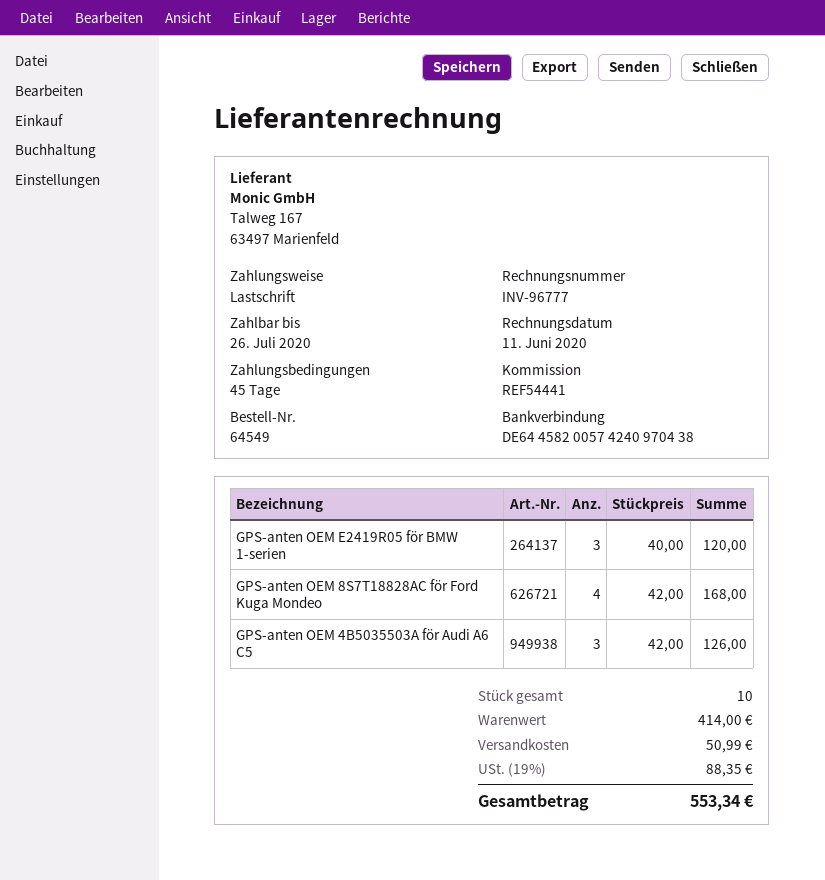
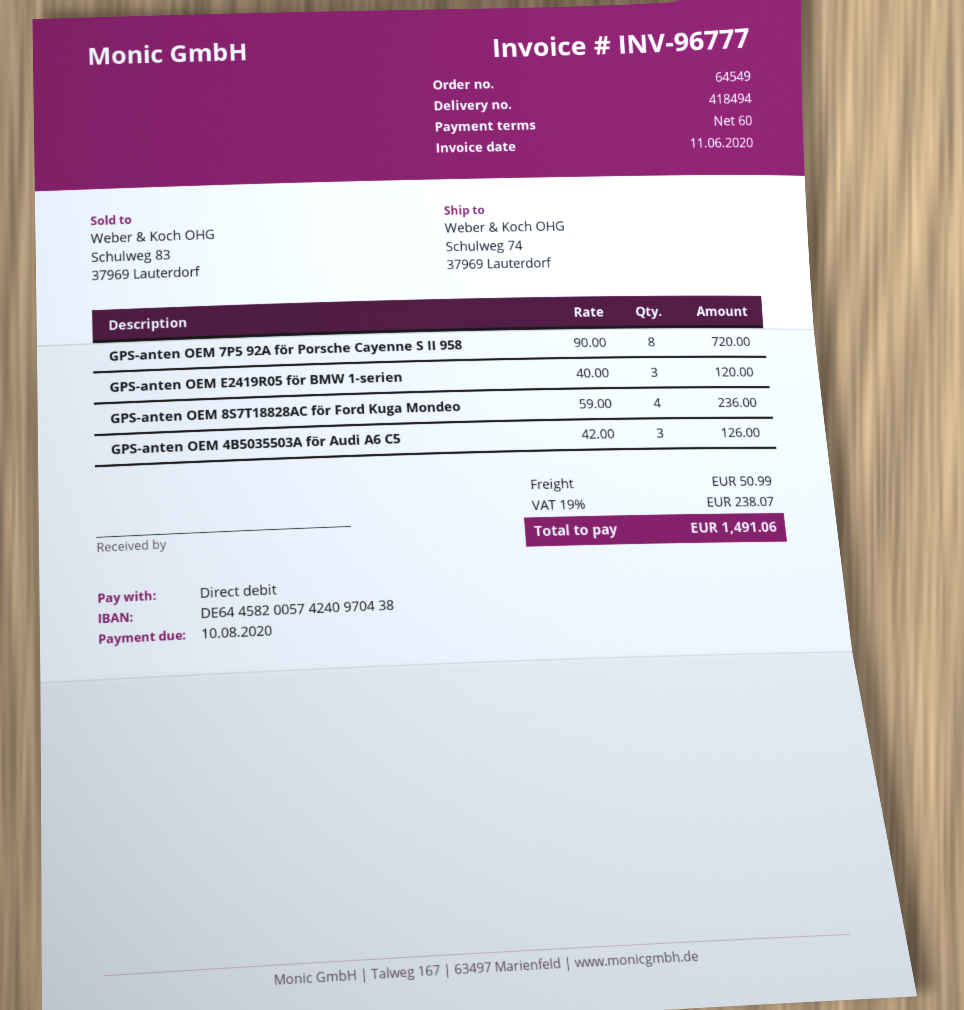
payment terms: 45 days -> 60 days
due date: 2020-07-26 -> 2020-08-10
GPS-anten OEM 8S7T18828AC för Ford Kuga Mondeo: 4 x 42.00 = 168.00 -> 4 x 59.00 = 236.00
GPS-anten OEM 7P5 92A för Porsche Cayenne S II 958: none -> 8 x 90.00 = 720.00
tax: 19% = 88.35 -> 19% = 238.07
total: 553.34 -> 1491.06

